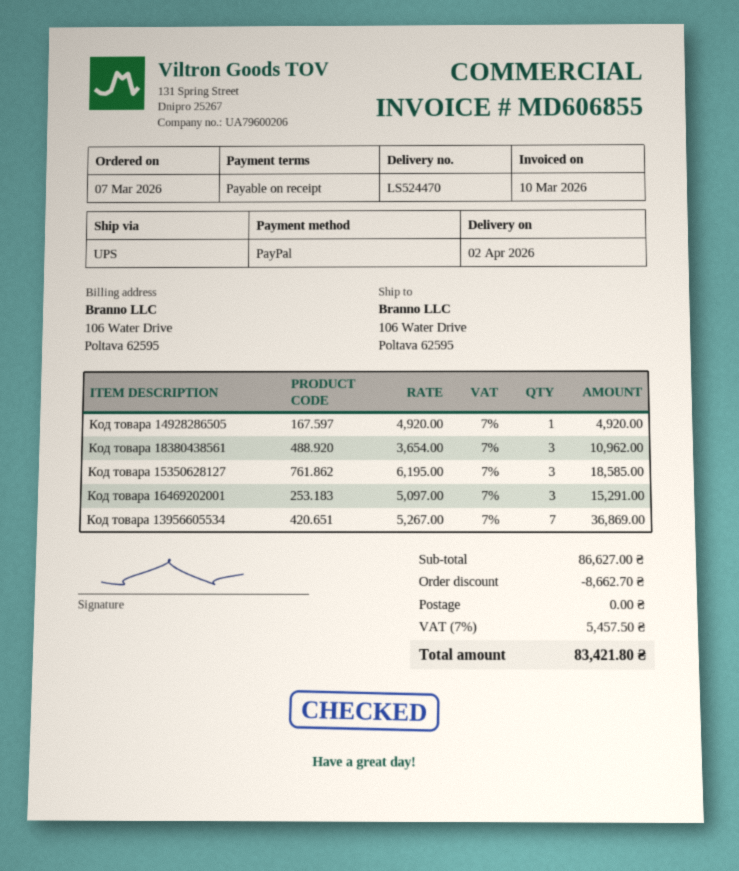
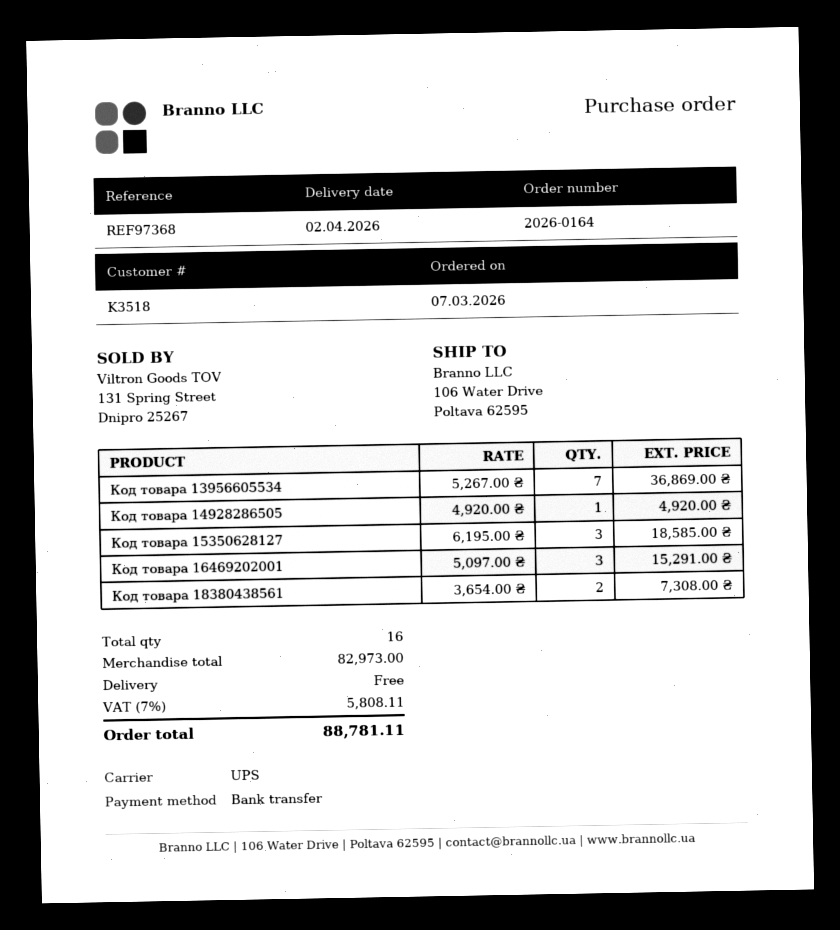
payment method: PayPal -> bank transfer
Код товара 18380438561: 3 x 3654.00 = 10962.00 -> 2 x 3654.00 = 7308.00
subtotal: 86627.00 -> 82973.00
discount: 8662.70 -> none
tax: 7% = 5457.50 -> 7% = 5808.11
total: 83421.80 -> 88781.11

